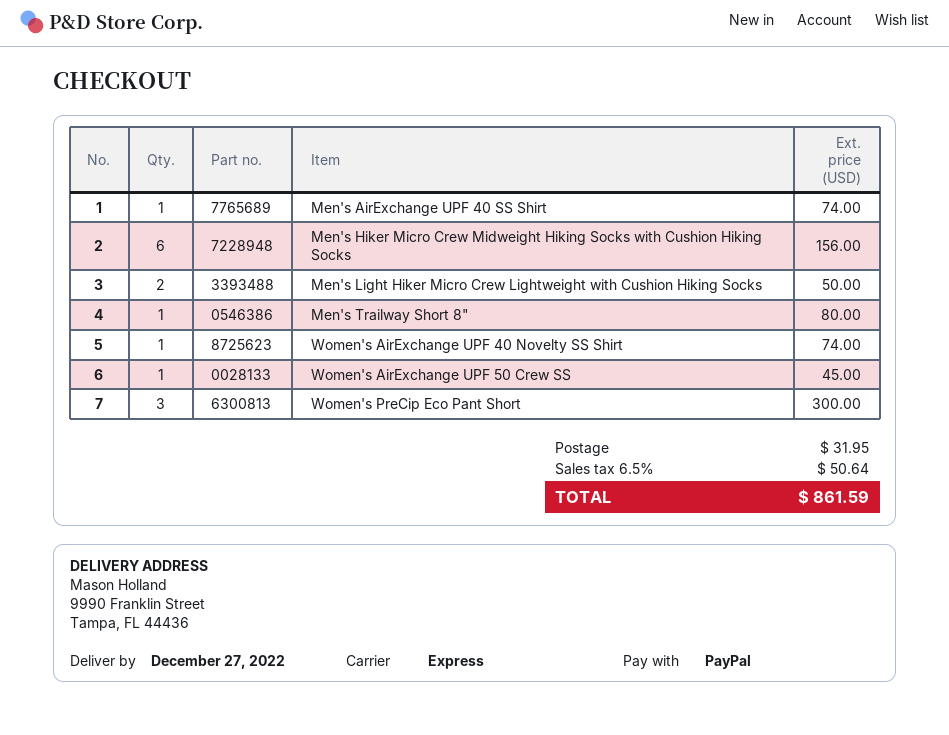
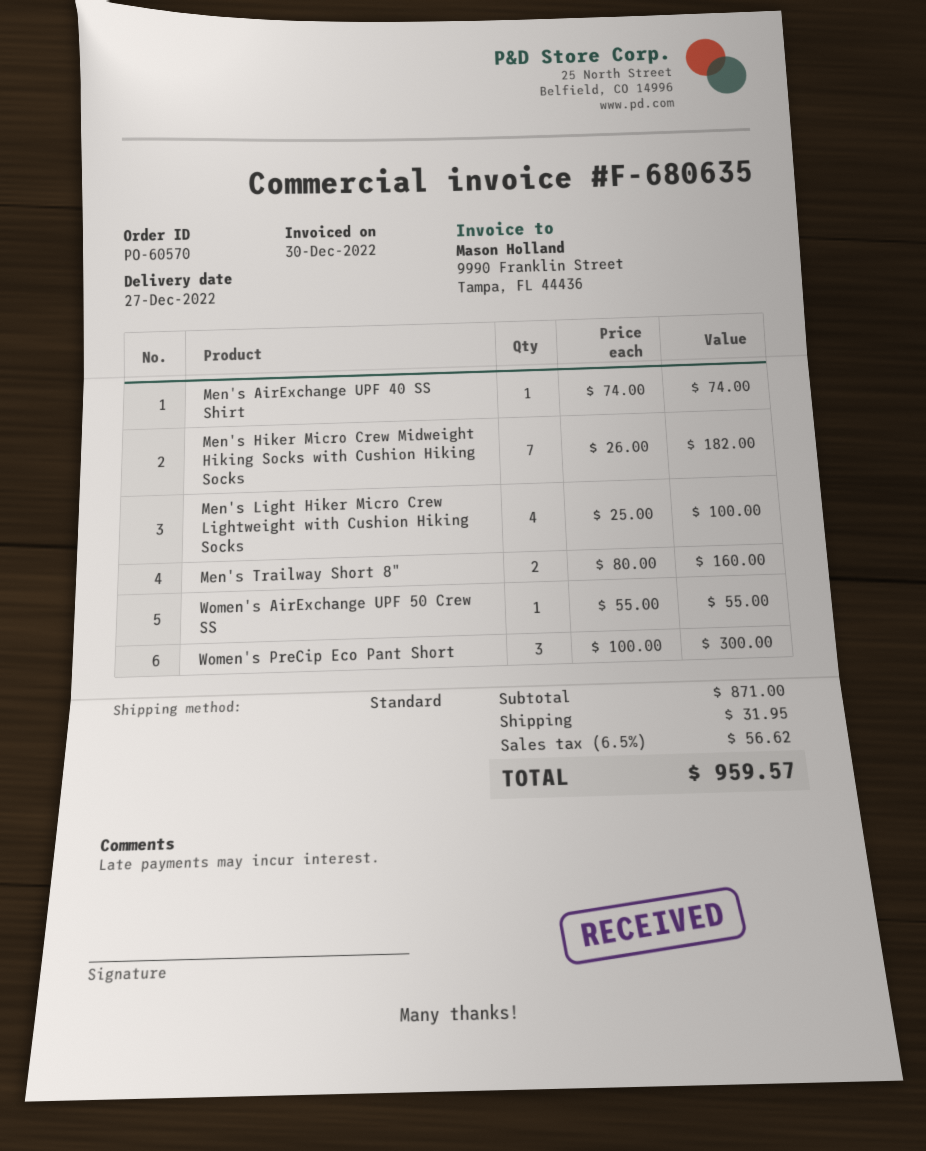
shipping method: express -> standard
Men's Hiker Micro Crew Midweight Hiking Socks with Cushion Hiking Socks: 6 for 156.00 -> 7 for 182.00
Men's Light Hiker Micro Crew Lightweight with Cushion Hiking Socks: 2 for 50.00 -> 4 for 100.00
Men's Trailway Short 8": 1 for 80.00 -> 2 for 160.00
Women's AirExchange UPF 40 Novelty SS Shirt: 1 for 74.00 -> none
Women's AirExchange UPF 50 Crew SS: 1 for 45.00 -> 1 for 55.00
tax: 6.5% = 50.64 -> 6.5% = 56.62
total: 861.59 -> 959.57

